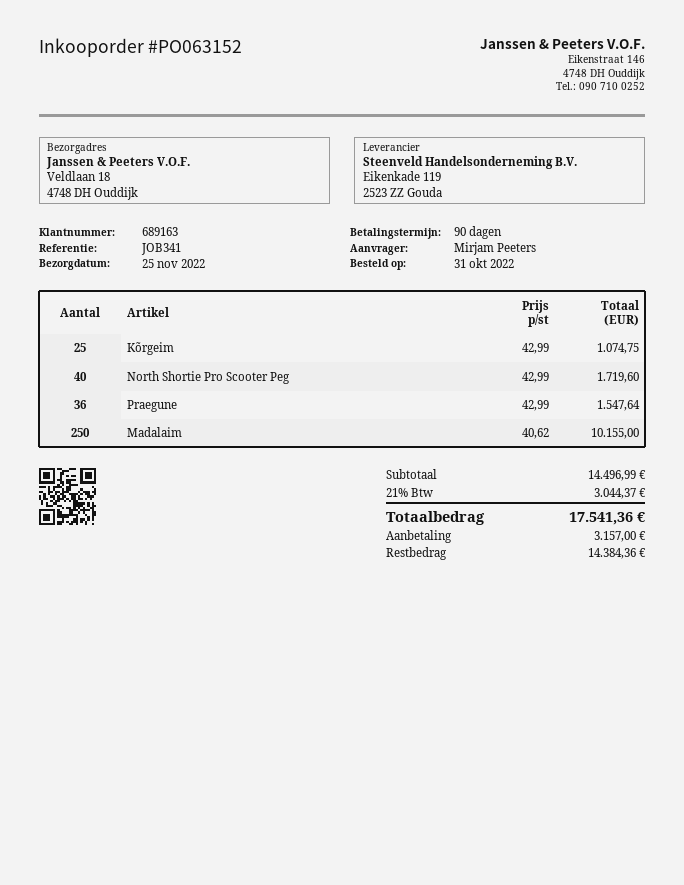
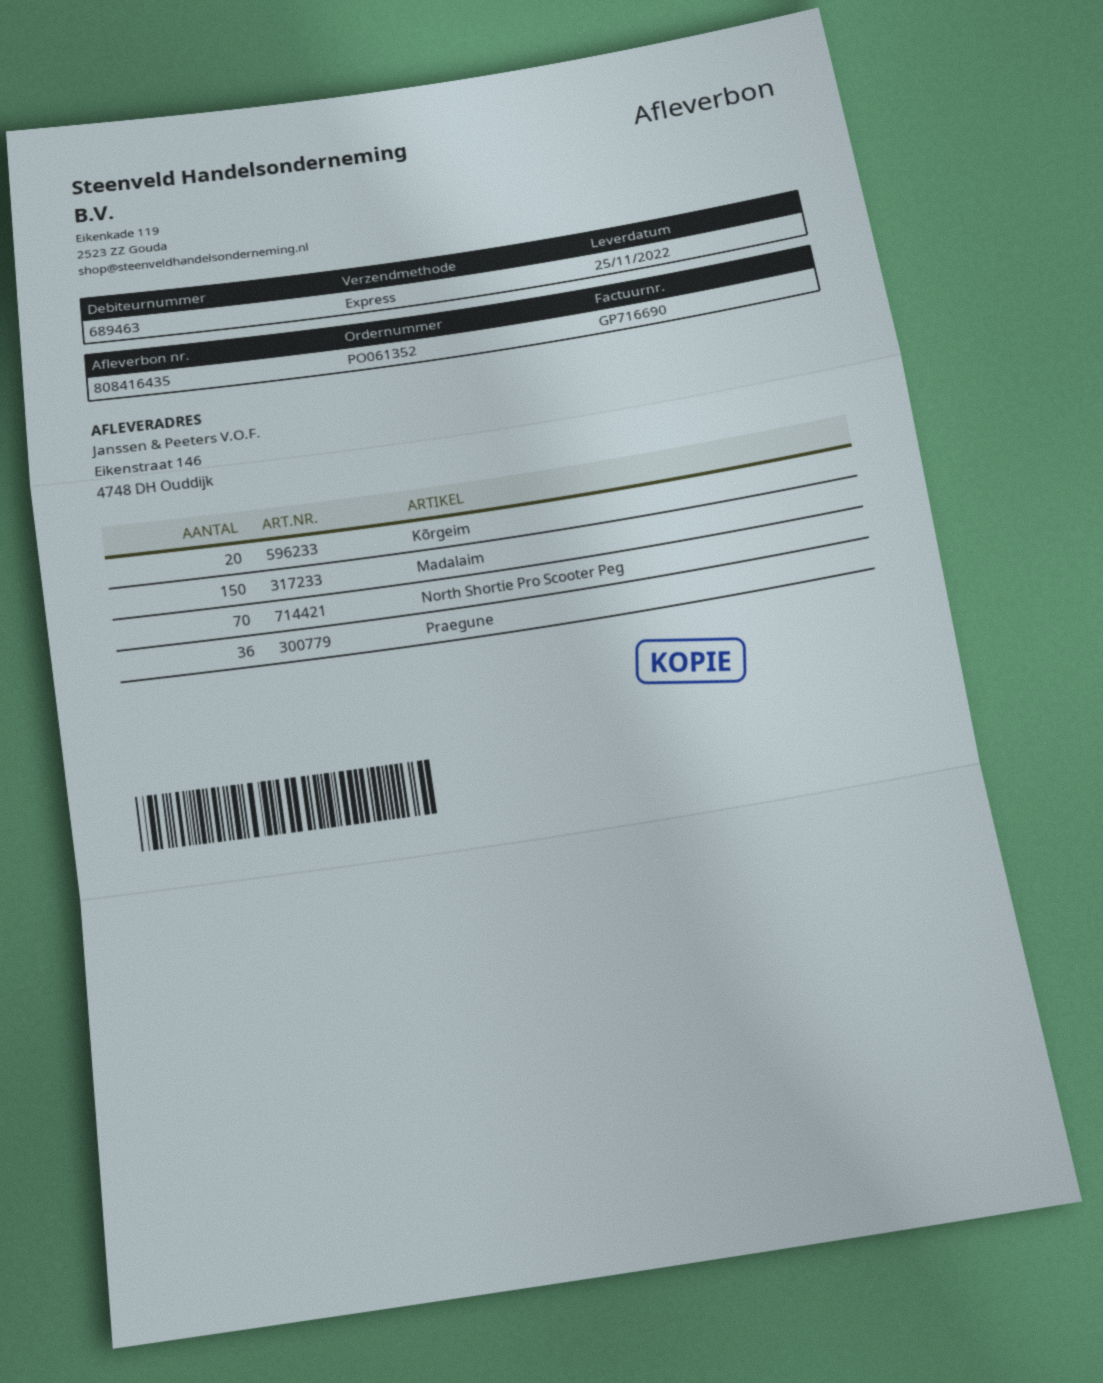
order number: PO063152 -> PO061352
customer number: 689163 -> 689463
ship to: Veldlaan 18, 4748 DH Ouddijk -> Eikenstraat 146, 4748 DH Ouddijk
Kõrgeim: 25 -> 20
North Shortie Pro Scooter Peg: 40 -> 70
Madalaim: 250 -> 150

